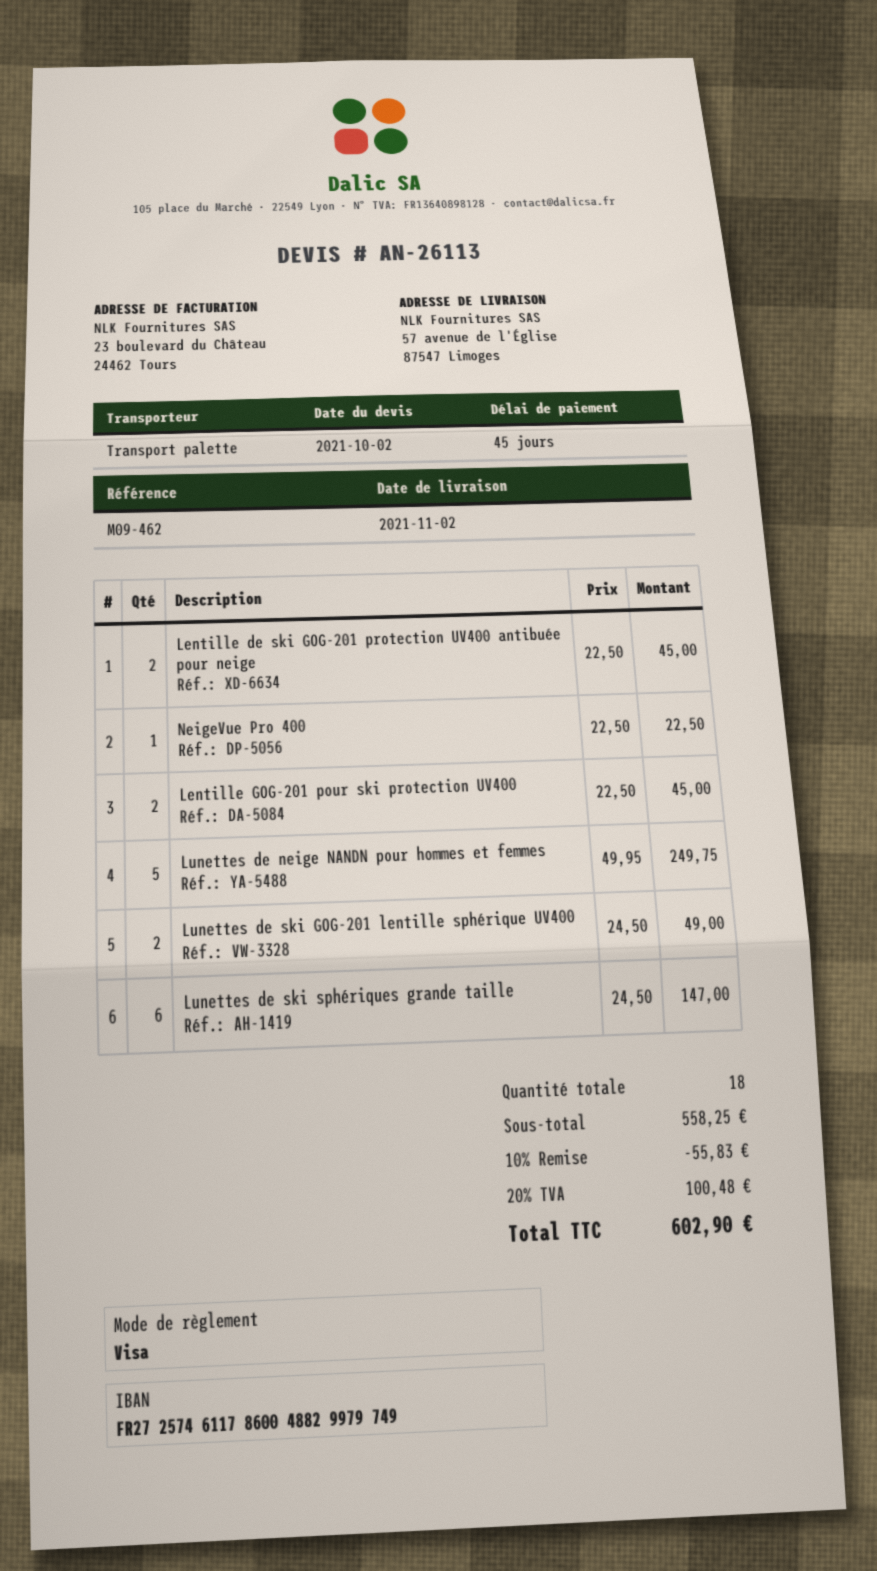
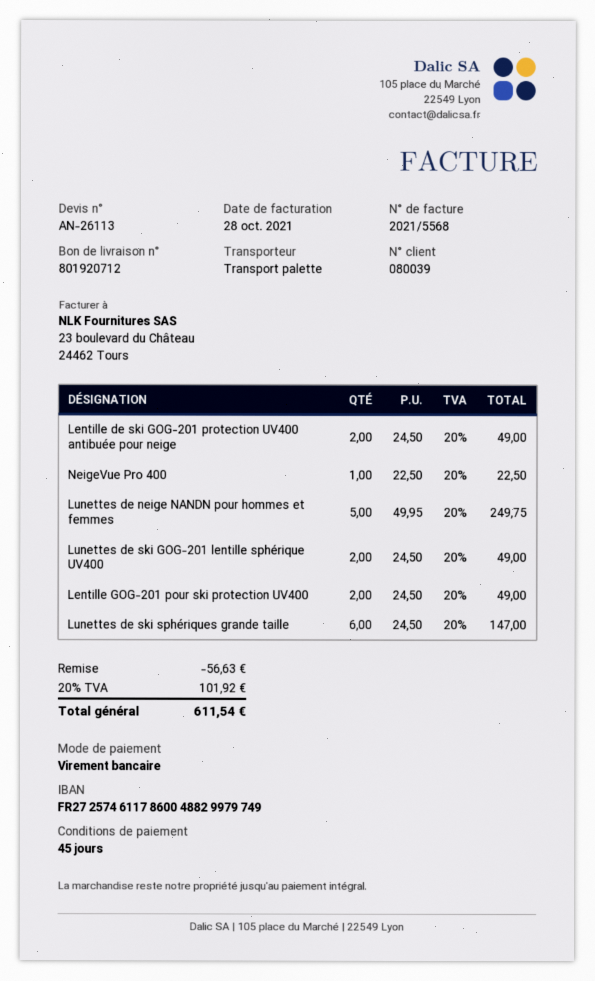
payment method: Visa -> bank transfer
Lentille de ski GOG-201 protection UV400 antibuée pour neige: 2 x 22.50 = 45.00 -> 2 x 24.50 = 49.00
Lentille GOG-201 pour ski protection UV400: 2 x 22.50 = 45.00 -> 2 x 24.50 = 49.00
discount: 55.83 -> 56.63
tax: 20% = 100.48 -> 20% = 101.92
total: 602.90 -> 611.54

